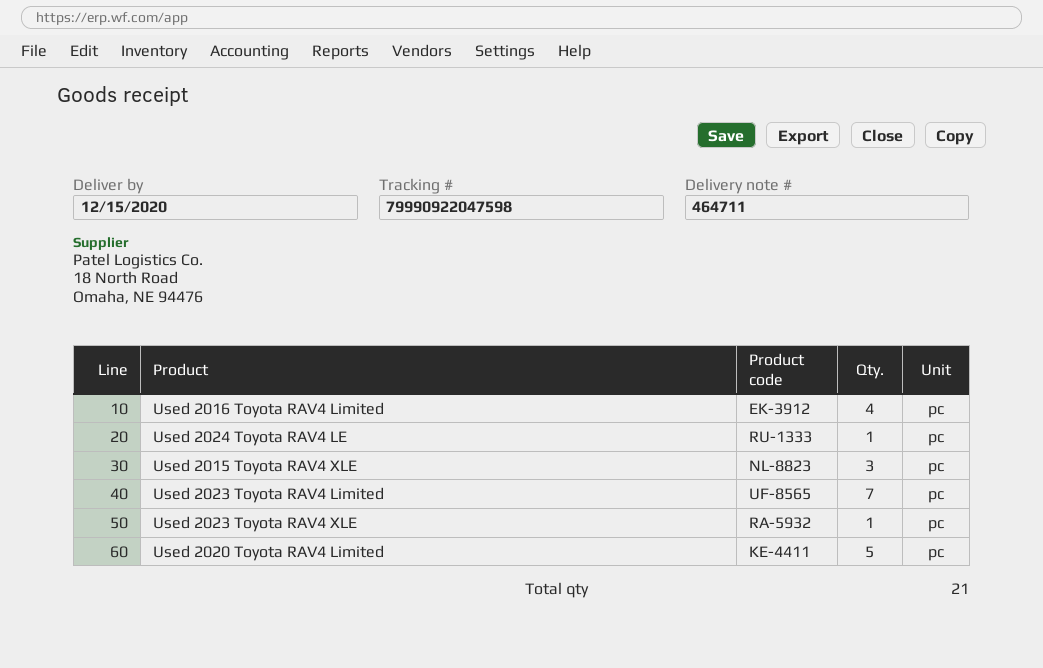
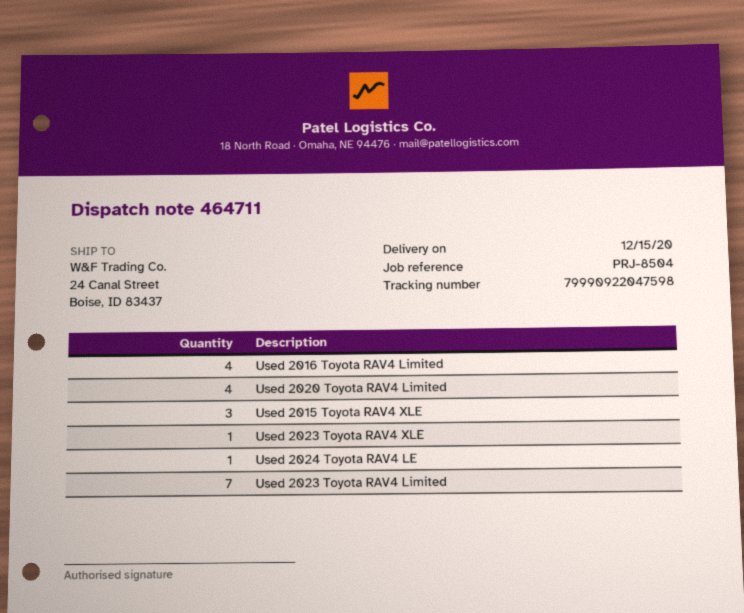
Used 2020 Toyota RAV4 Limited: 5 -> 4

